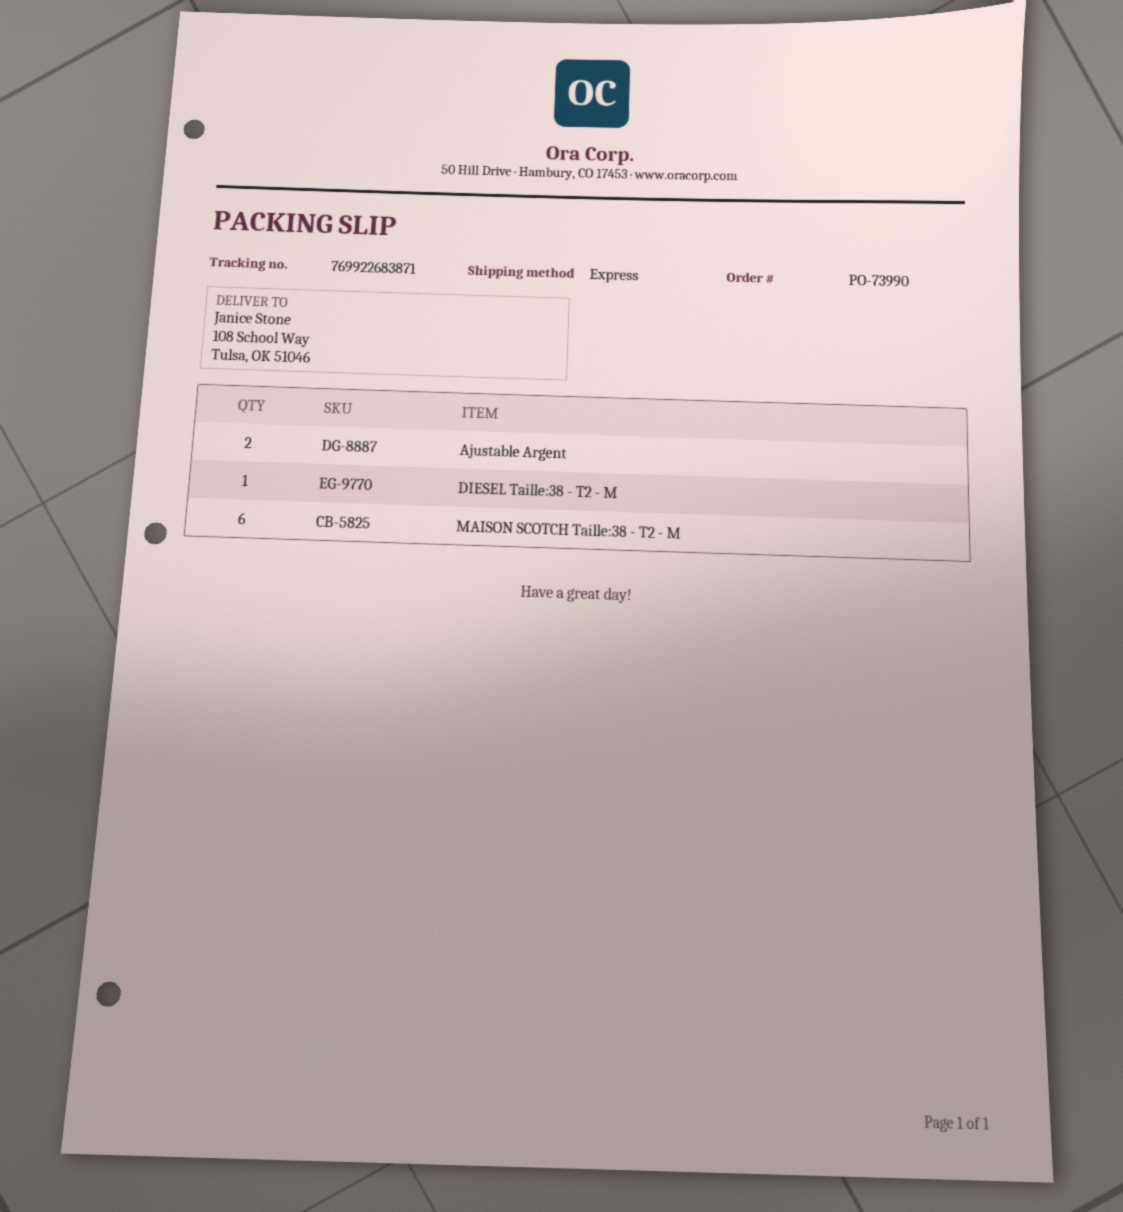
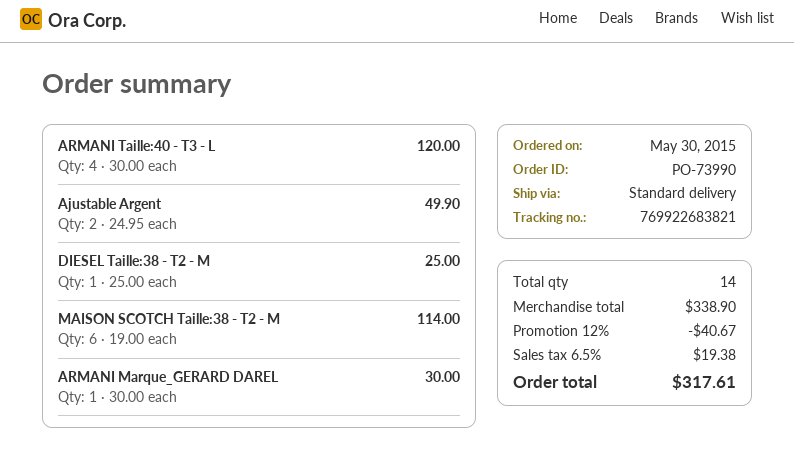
shipping method: express -> standard
tracking number: 769922683871 -> 769922683821
ARMANI Taille:40 - T3 - L: none -> 4
ARMANI Marque_GERARD DAREL: none -> 1

